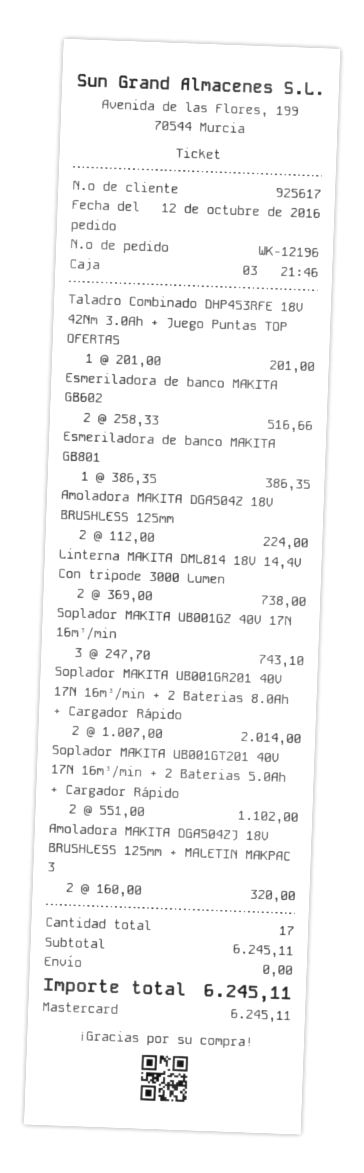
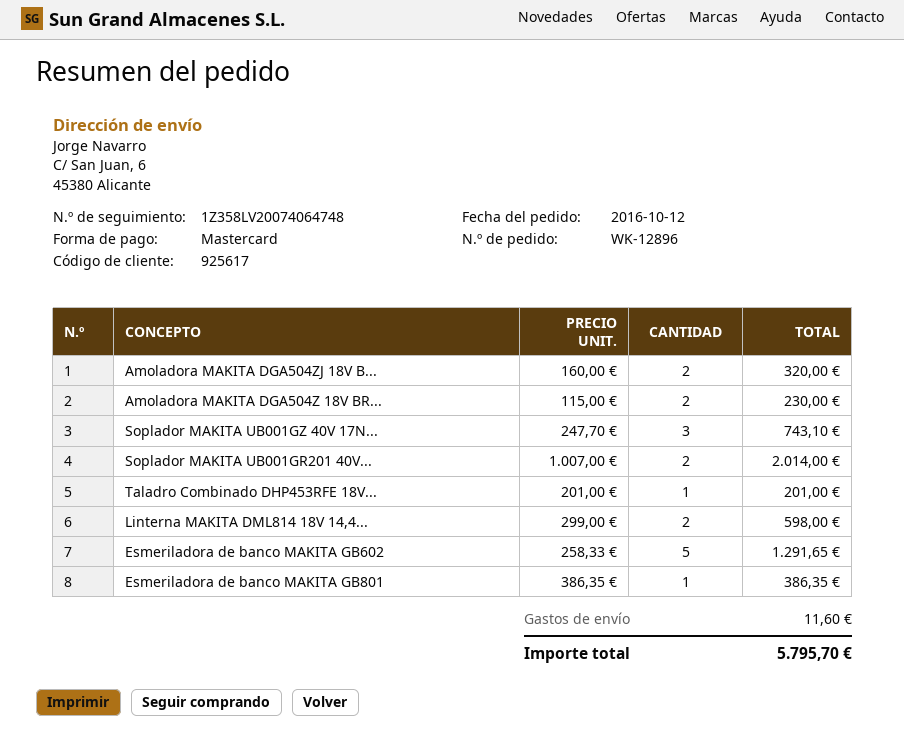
order number: WK-12196 -> WK-12896
Esmeriladora de banco MAKITA GB602: 2 x 258.33 = 516.66 -> 5 x 258.33 = 1291.65
Amoladora MAKITA DGA504Z 18V BRUSHLESS 125mm: 2 x 112.00 = 224.00 -> 2 x 115.00 = 230.00
Linterna MAKITA DML814 18V 14,4V Con tripode 3000 Lumen: 2 x 369.00 = 738.00 -> 2 x 299.00 = 598.00
Soplador MAKITA UB001GT201 40V 17N 16m³/min + 2 Baterias 5.0Ah + Cargador Rápido: 2 x 551.00 = 1102.00 -> none
shipping: 0.00 -> 11.60
total: 6245.11 -> 5795.70

